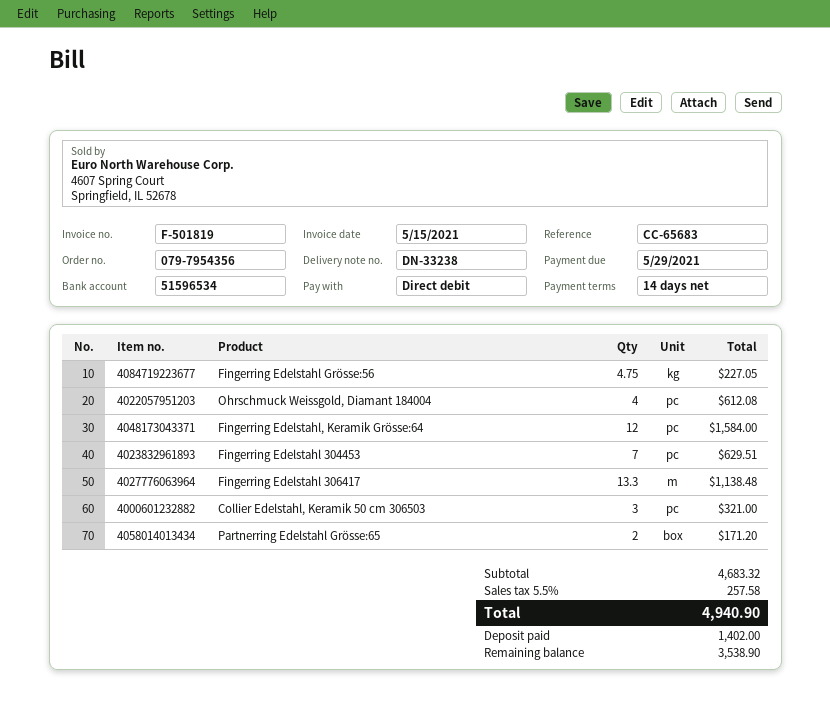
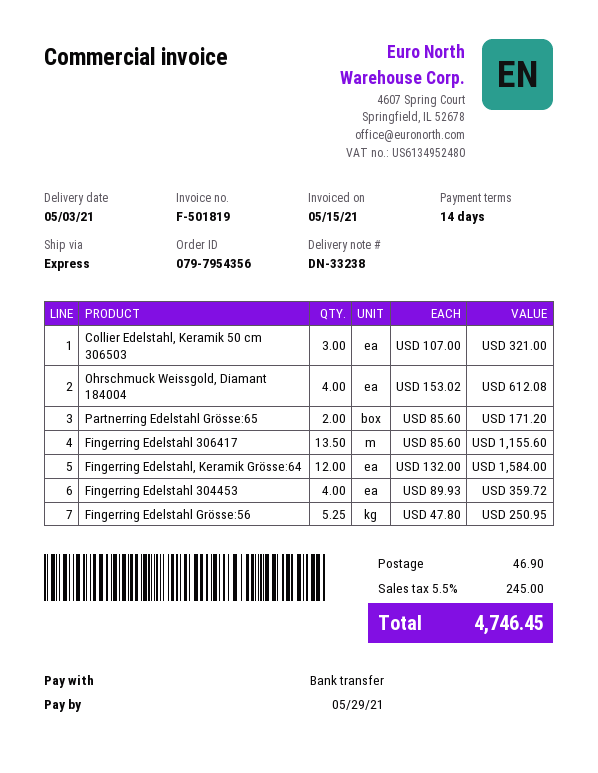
payment method: direct debit -> bank transfer
Fingerring Edelstahl Grösse:56: 4.75 for 227.05 -> 5.25 for 250.95
Fingerring Edelstahl 304453: 7 for 629.51 -> 4 for 359.72
Fingerring Edelstahl 306417: 13.3 for 1138.48 -> 13.5 for 1155.60
shipping: none -> 46.90
tax: 5.5% = 257.58 -> 5.5% = 245.00
total: 4940.90 -> 4746.45

